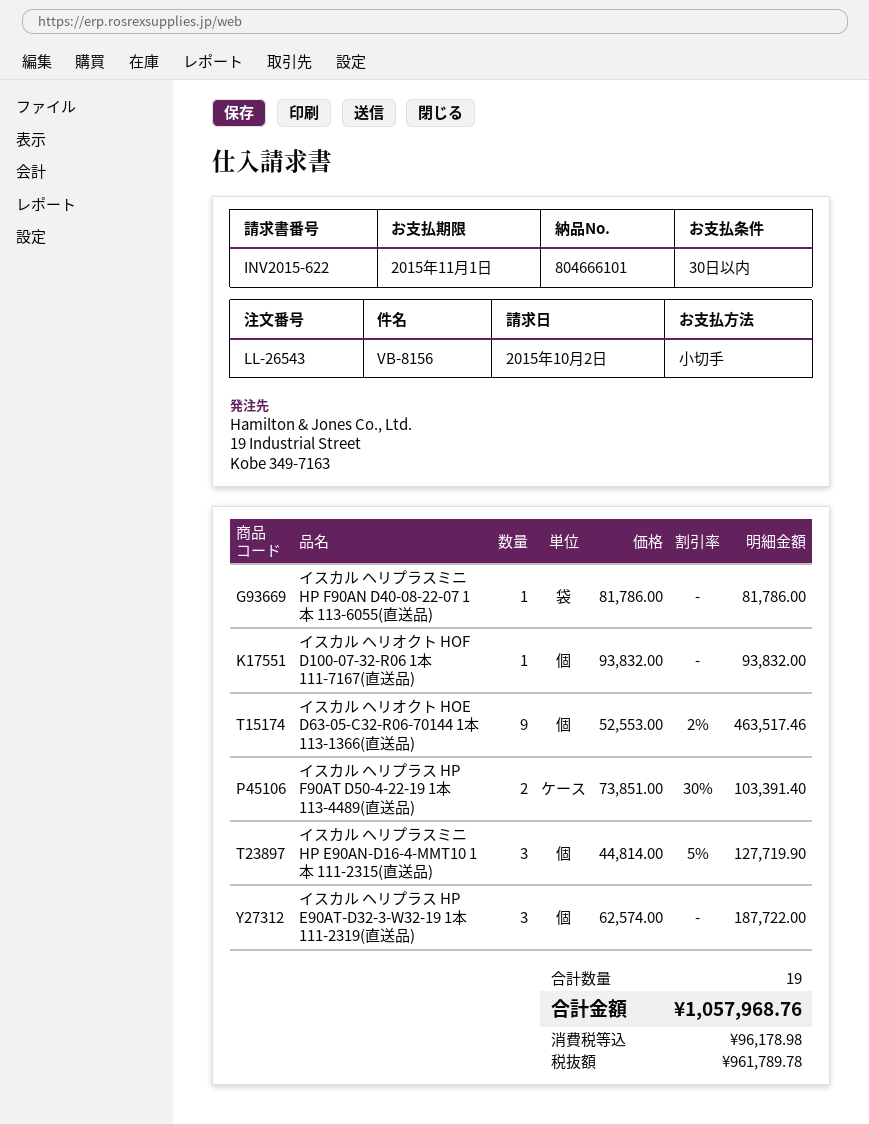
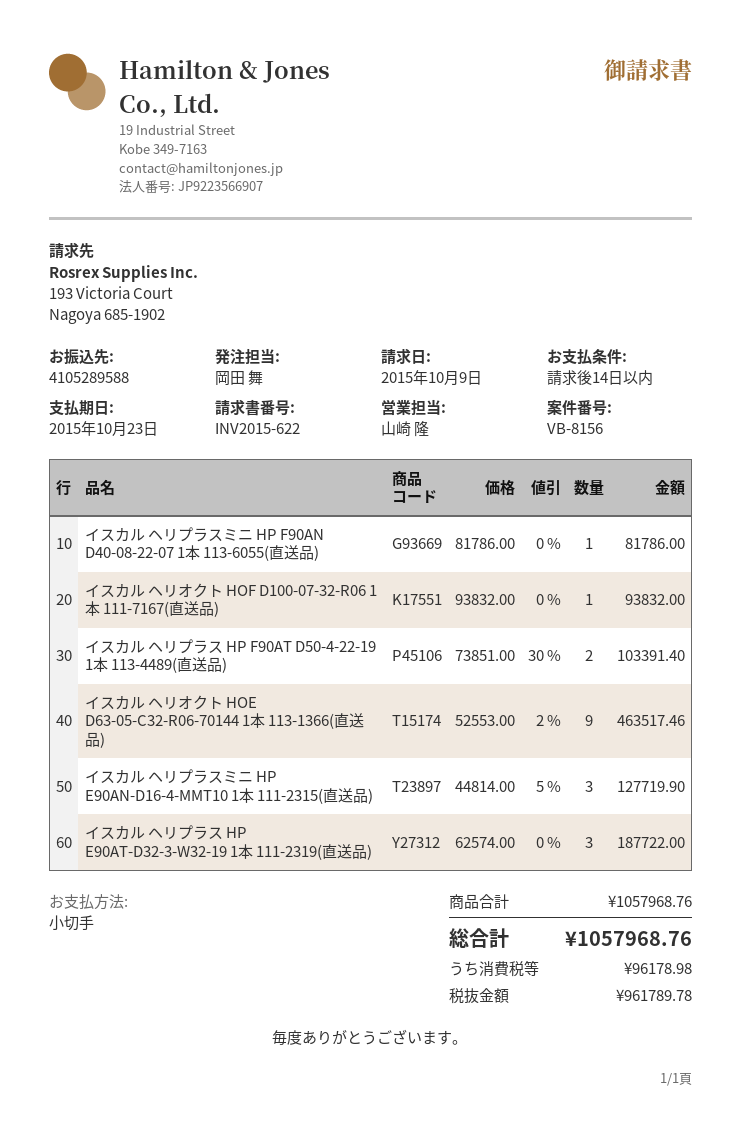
invoice date: 2015-10-02 -> 2015-10-09
payment terms: 30 days -> 14 days
due date: 2015-11-01 -> 2015-10-23

